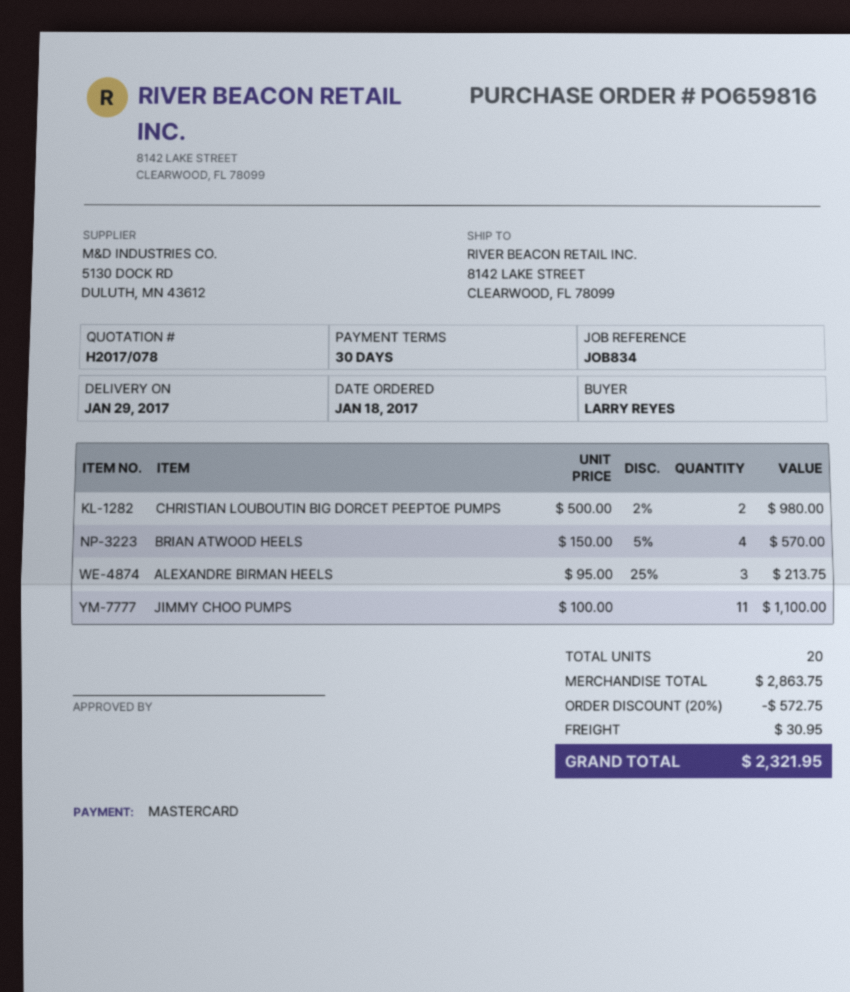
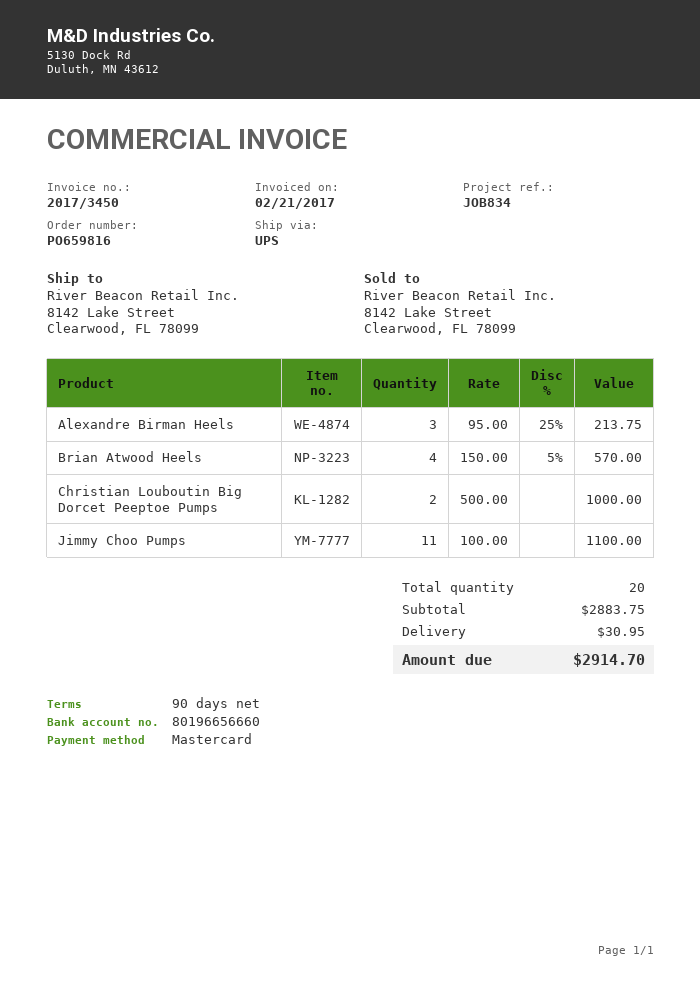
payment terms: 30 days -> 90 days
CHRISTIAN LOUBOUTIN BIG DORCET PEEPTOE PUMPS: 2 x 500.00 - 2% = 980.00 -> 2 x 500.00 = 1000.00
subtotal: 2863.75 -> 2883.75
discount: 20% = 572.75 -> none
total: 2321.95 -> 2914.70

